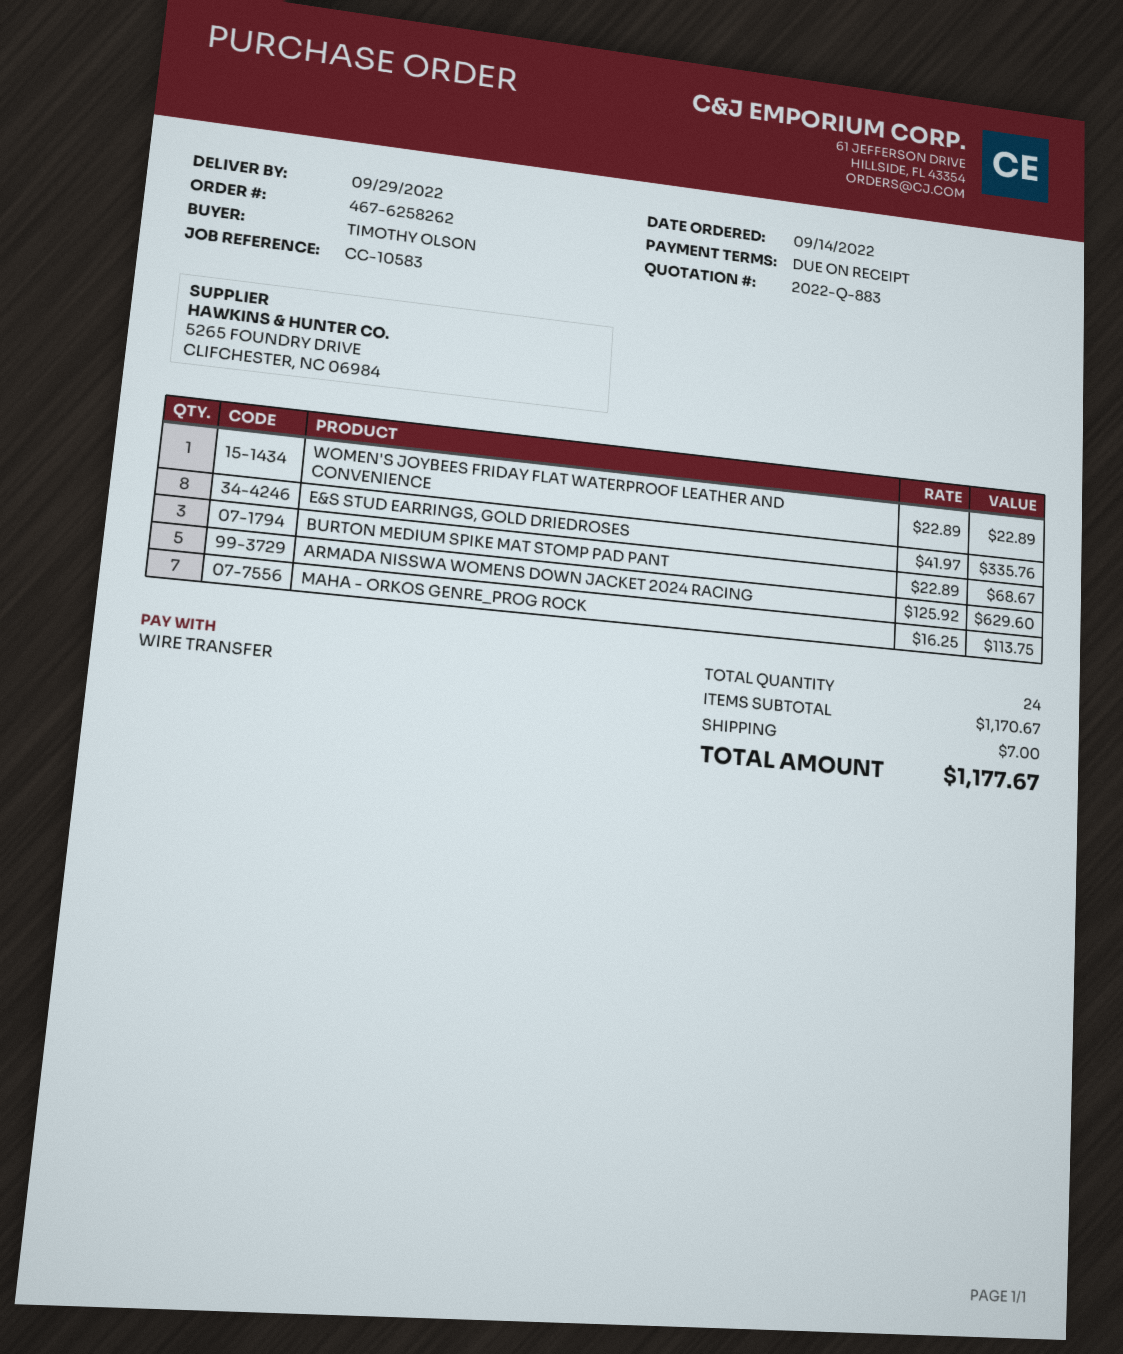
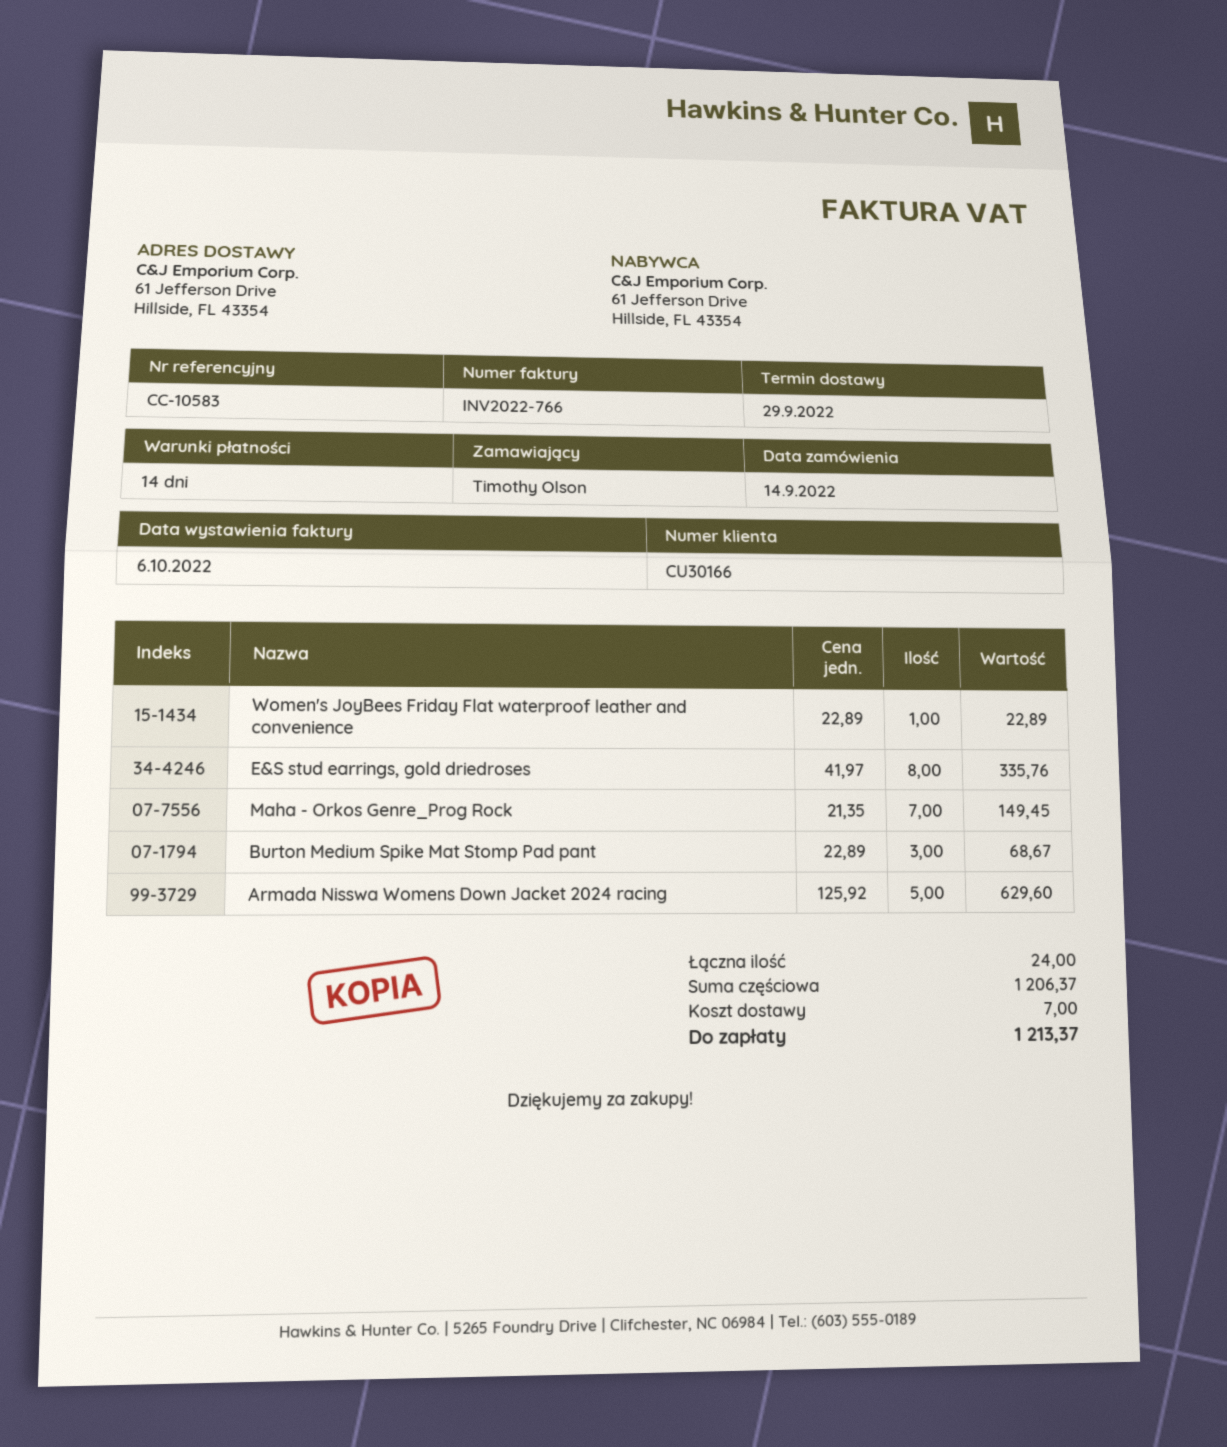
payment terms: on receipt -> 14 days
MAHA - ORKOS GENRE_PROG ROCK: 7 x 16.25 = 113.75 -> 7 x 21.35 = 149.45
subtotal: 1170.67 -> 1206.37
total: 1177.67 -> 1213.37

